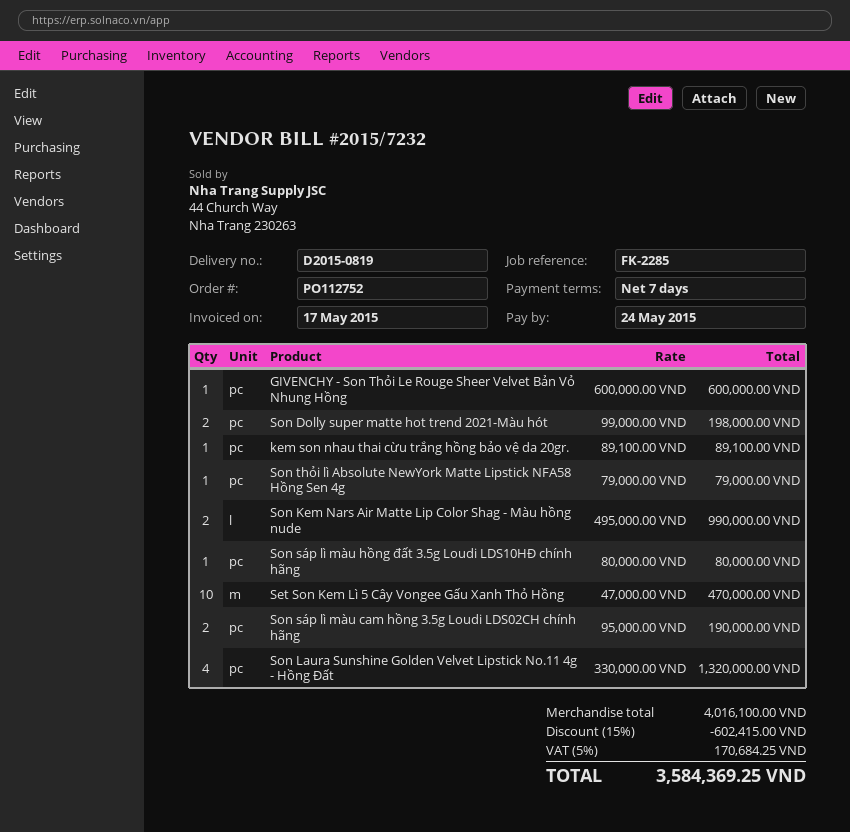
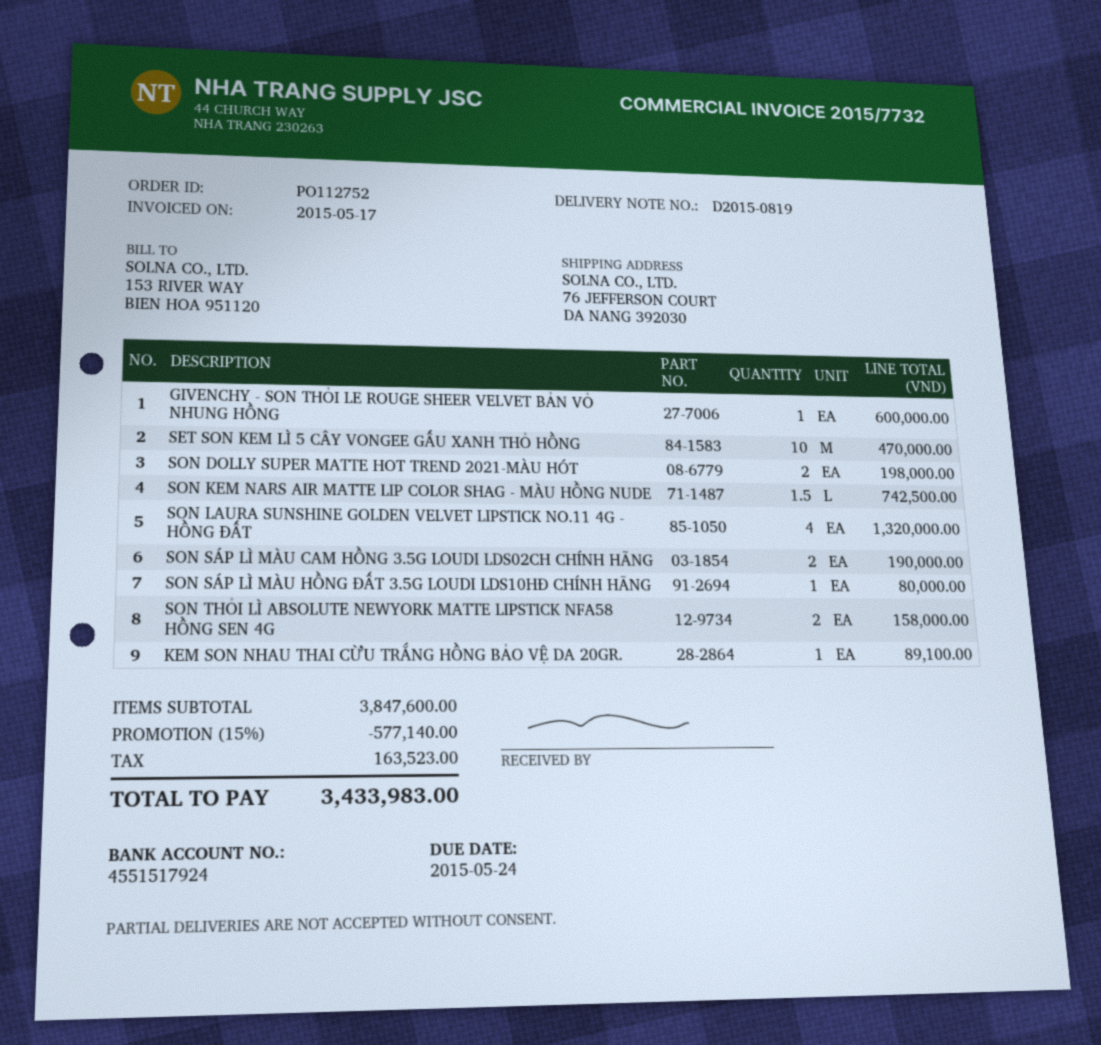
invoice number: 2015/7232 -> 2015/7732
Son thỏi lì Absolute NewYork Matte Lipstick NFA58 Hồng Sen 4g: 1 for 79000.00 -> 2 for 158000.00
Son Kem Nars Air Matte Lip Color Shag - Màu hồng nude: 2 for 990000.00 -> 1.5 for 742500.00
subtotal: 4016100.00 -> 3847600.00
discount: 15% = 602415.00 -> 15% = 577140.00
tax: 170684.25 -> 163523.00
total: 3584369.25 -> 3433983.00

